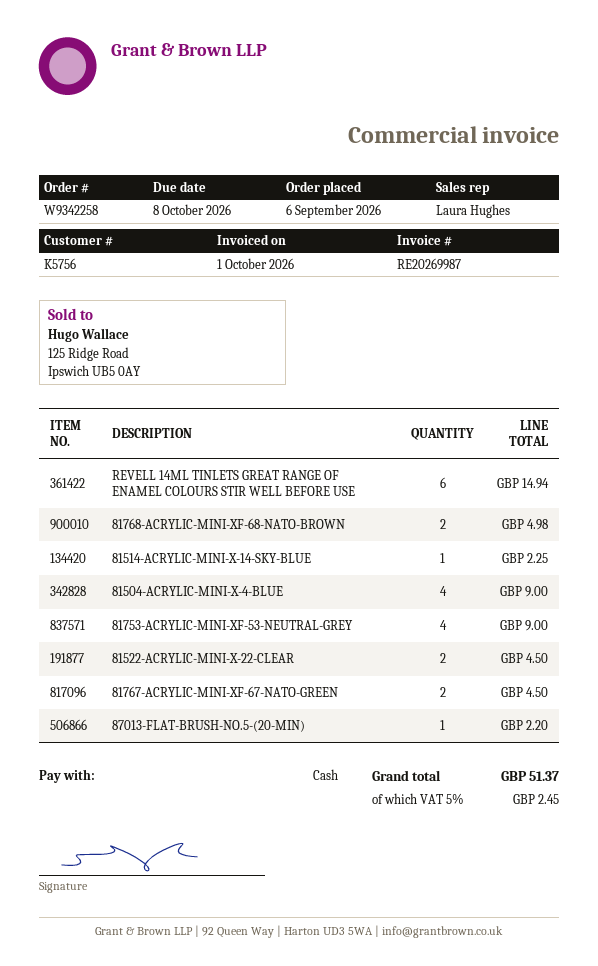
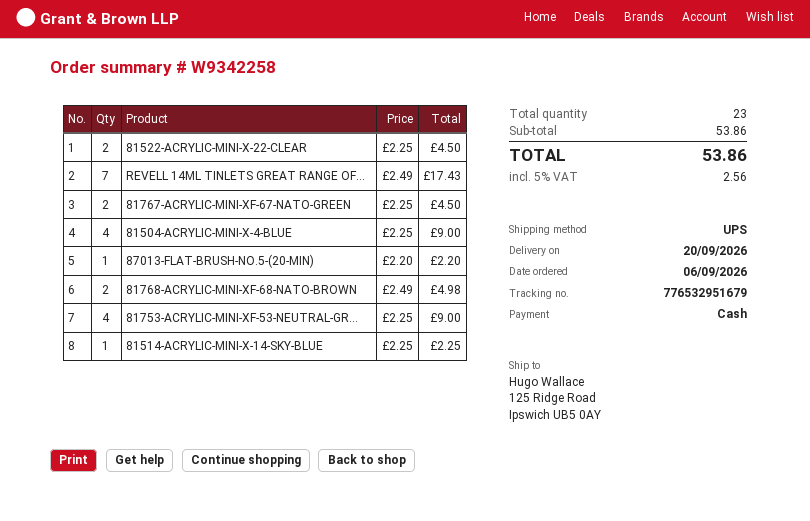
REVELL 14ML TINLETS GREAT RANGE OF ENAMEL COLOURS STIR WELL BEFORE USE: 6 for 14.94 -> 7 for 17.43
tax: 5% = 2.45 -> 5% = 2.56
total: 51.37 -> 53.86

